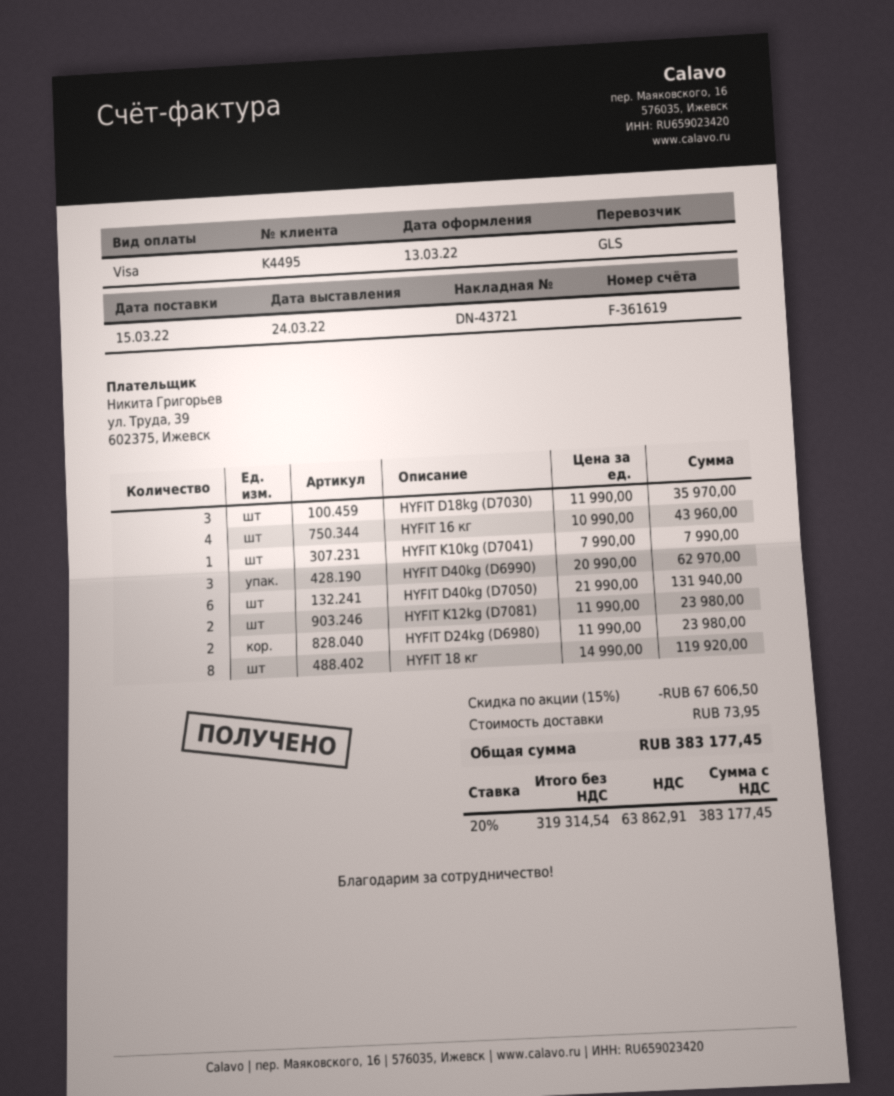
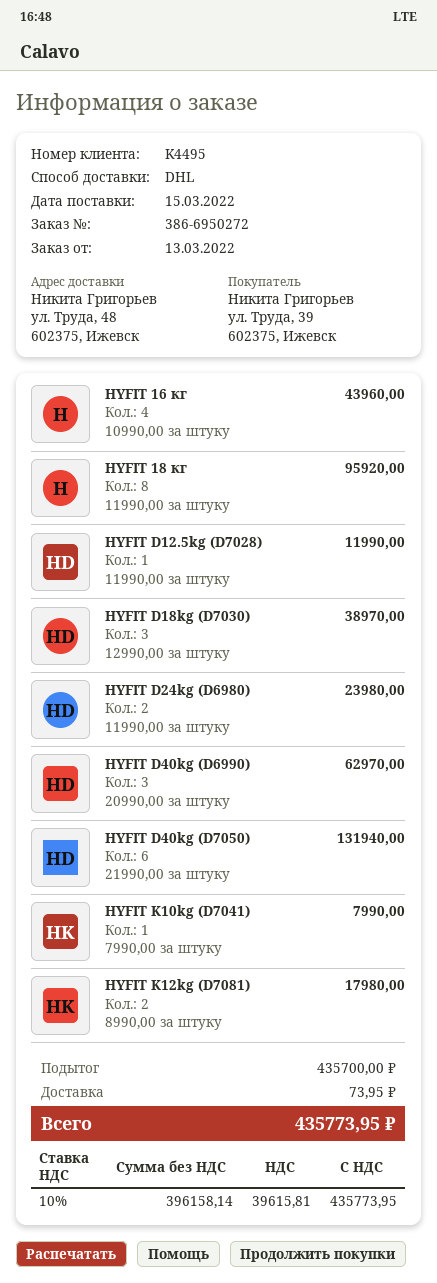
shipping method: GLS -> DHL
HYFIT D18kg (D7030): 3 x 11990.00 = 35970.00 -> 3 x 12990.00 = 38970.00
HYFIT K12kg (D7081): 2 x 11990.00 = 23980.00 -> 2 x 8990.00 = 17980.00
HYFIT 18 кг: 8 x 14990.00 = 119920.00 -> 8 x 11990.00 = 95920.00
HYFIT D12.5kg (D7028): none -> 1 x 11990.00 = 11990.00
discount: 15% = 67606.50 -> none
net: 319314.54 -> 396158.14
tax: 20% = 63862.91 -> 10% = 39615.81
total: 383177.45 -> 435773.95

